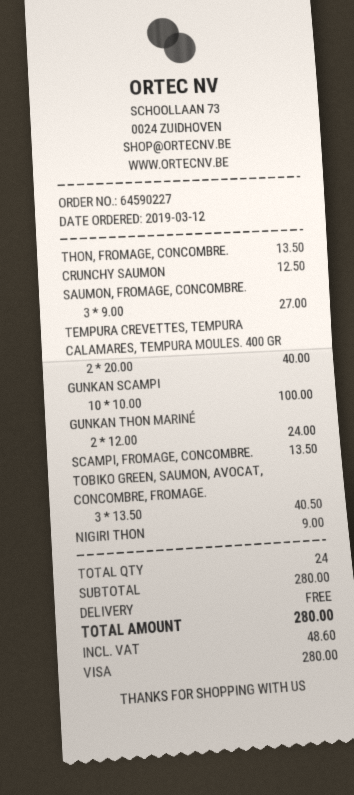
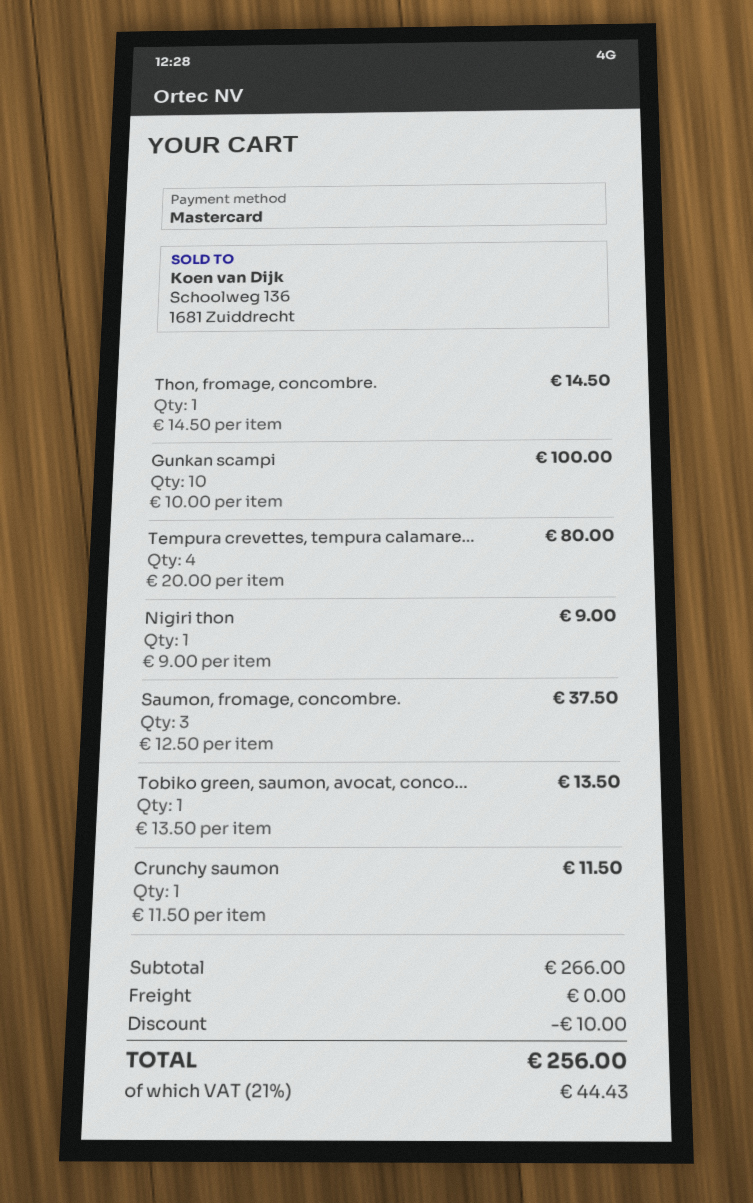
payment method: Visa -> Mastercard
THON, FROMAGE, CONCOMBRE.: 1 x 13.50 = 13.50 -> 1 x 14.50 = 14.50
CRUNCHY SAUMON: 1 x 12.50 = 12.50 -> 1 x 11.50 = 11.50
SAUMON, FROMAGE, CONCOMBRE.: 3 x 9.00 = 27.00 -> 3 x 12.50 = 37.50
TEMPURA CREVETTES, TEMPURA CALAMARES, TEMPURA MOULES. 400 GR: 2 x 20.00 = 40.00 -> 4 x 20.00 = 80.00
GUNKAN THON MARINÉ: 2 x 12.00 = 24.00 -> none
SCAMPI, FROMAGE, CONCOMBRE.: 1 x 13.50 = 13.50 -> none
TOBIKO GREEN, SAUMON, AVOCAT, CONCOMBRE, FROMAGE.: 3 x 13.50 = 40.50 -> 1 x 13.50 = 13.50
subtotal: 280.00 -> 266.00
discount: none -> 10.00
tax: 48.60 -> 44.43
total: 280.00 -> 256.00

